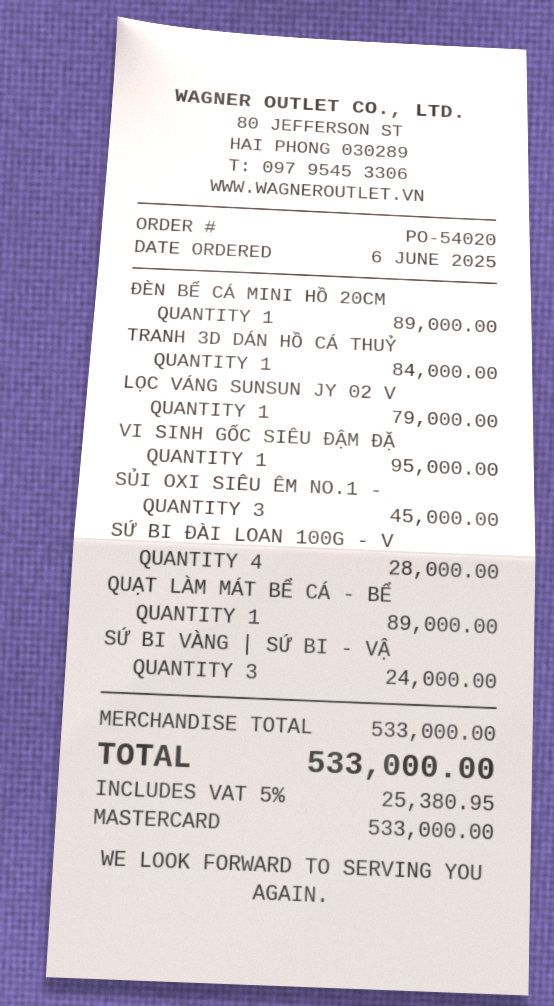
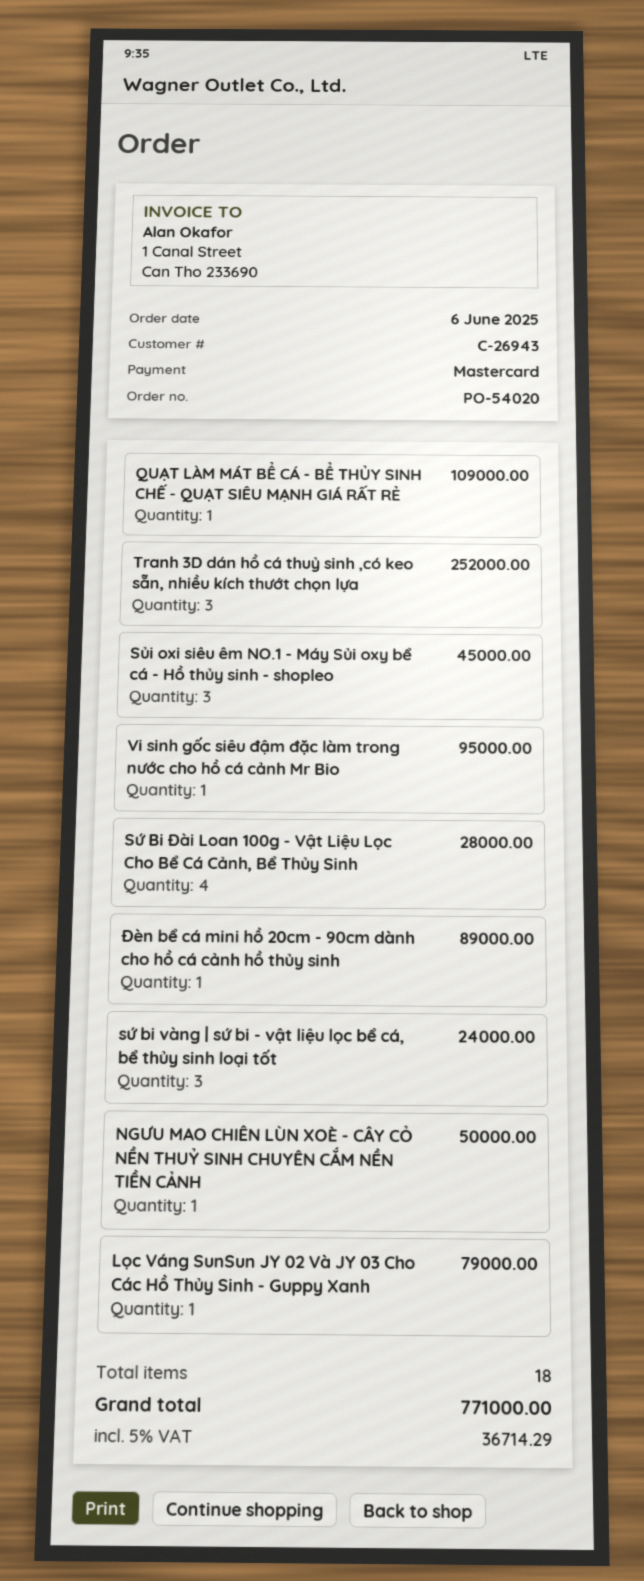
TRANH 3D DÁN HỒ CÁ THUỶ: 1 for 84000.00 -> 3 for 252000.00
QUẠT LÀM MÁT BỂ CÁ - BỂ: 1 for 89000.00 -> 1 for 109000.00
NGƯU MAO CHIÊN LÙN XOÈ - CÂY CỎ NỀN THUỶ SINH CHUYÊN CẮM NỀN TIỀN CẢNH: none -> 1 for 50000.00
tax: 5% = 25380.95 -> 5% = 36714.29
total: 533000.00 -> 771000.00

